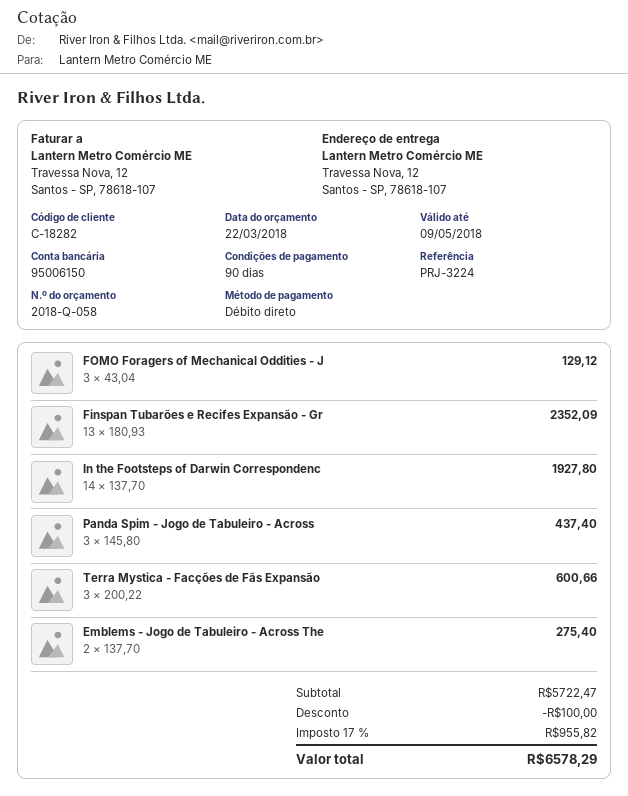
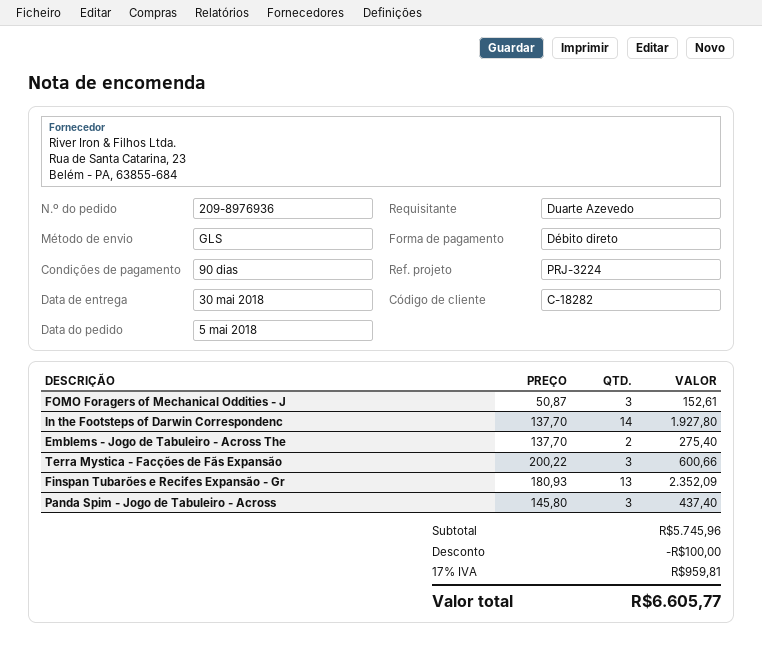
FOMO Foragers of Mechanical Oddities - J: 3 x 43.04 = 129.12 -> 3 x 50.87 = 152.61
subtotal: 5722.47 -> 5745.96
tax: 17% = 955.82 -> 17% = 959.81
total: 6578.29 -> 6605.77

